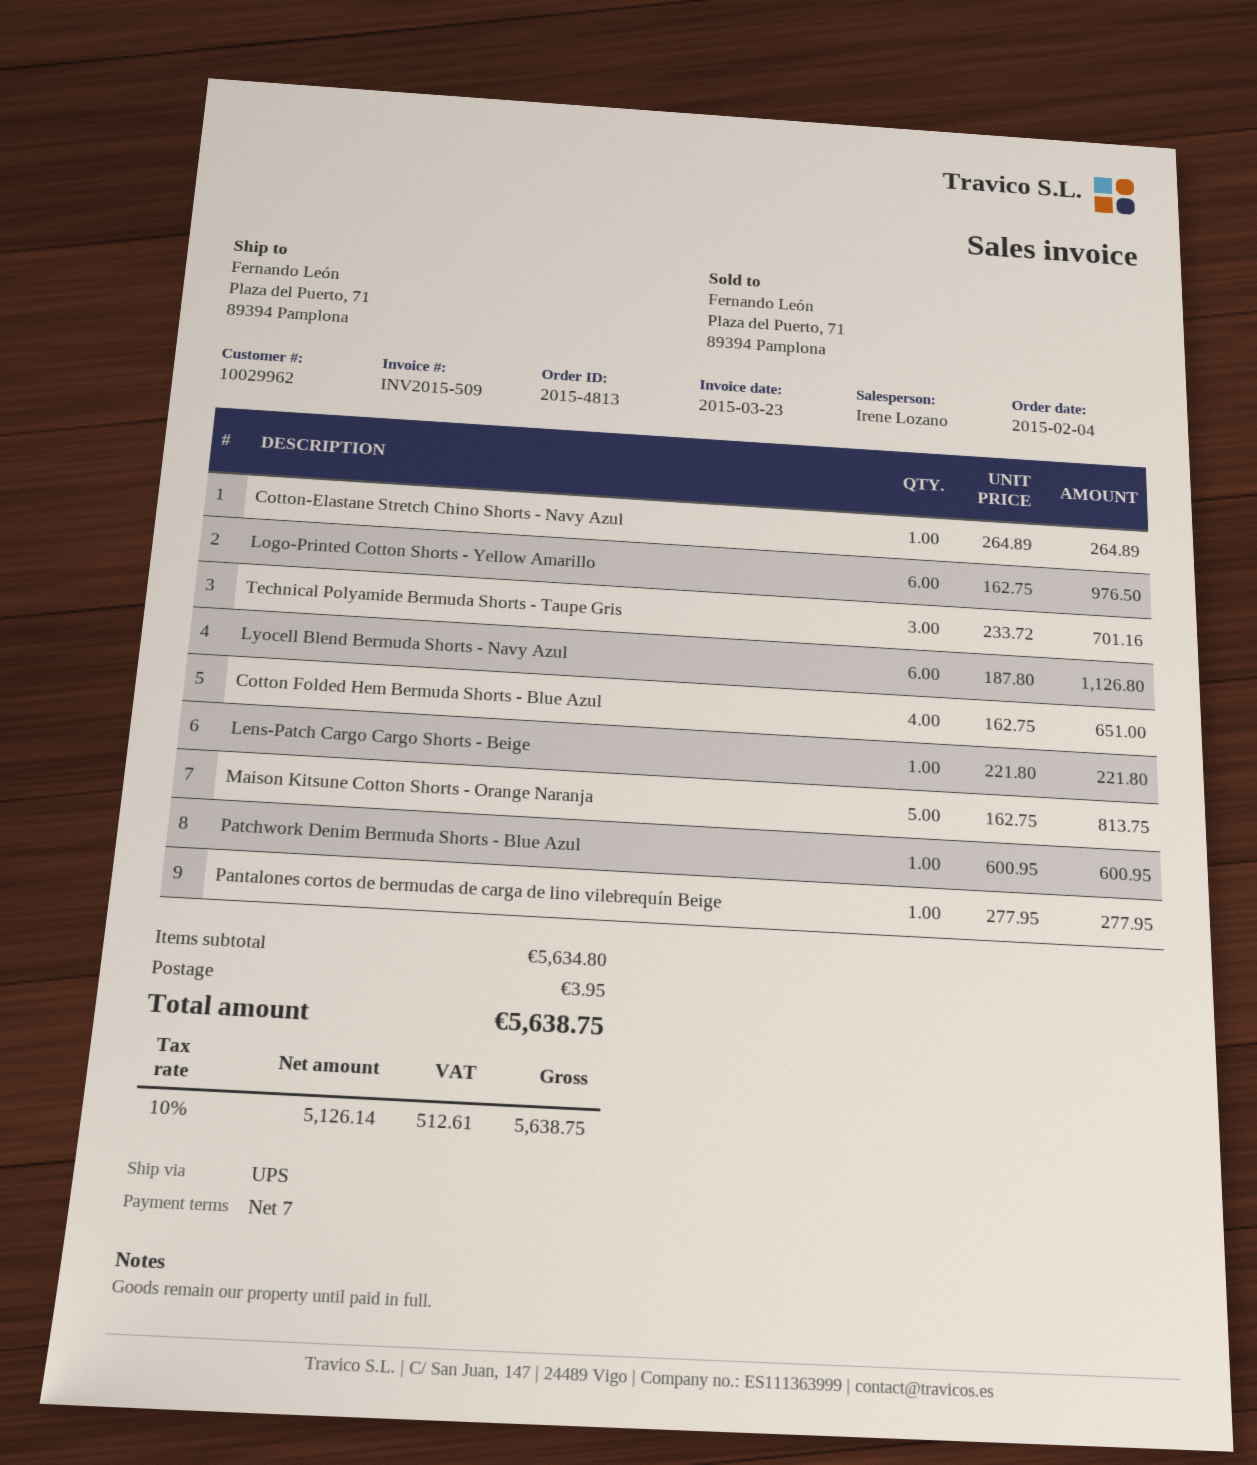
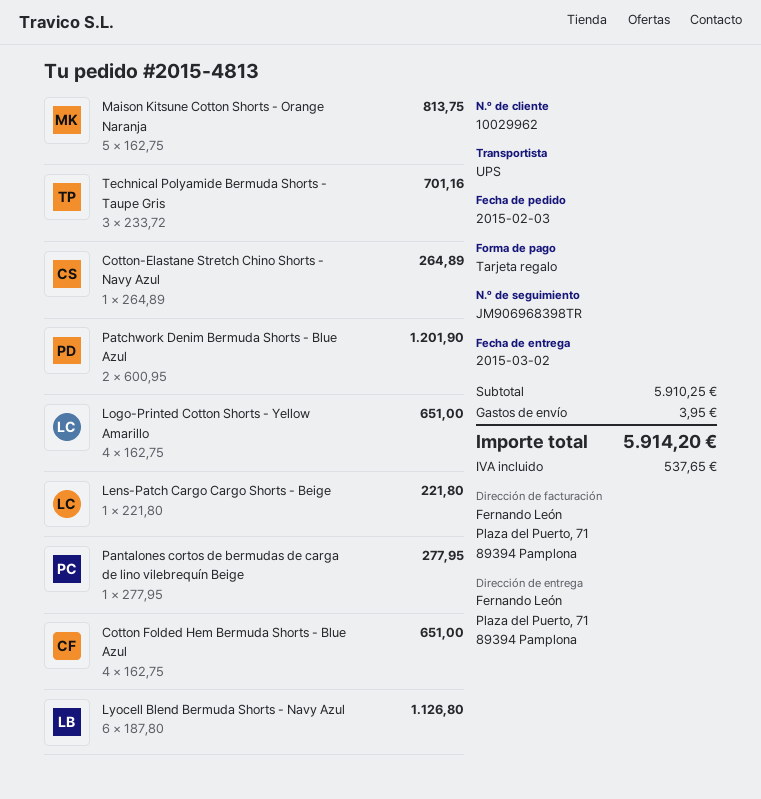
order date: 2015-02-04 -> 2015-02-03
Logo-Printed Cotton Shorts - Yellow Amarillo: 6 x 162.75 = 976.50 -> 4 x 162.75 = 651.00
Patchwork Denim Bermuda Shorts - Blue Azul: 1 x 600.95 = 600.95 -> 2 x 600.95 = 1201.90
subtotal: 5634.80 -> 5910.25
tax: 512.61 -> 537.65
total: 5638.75 -> 5914.20

